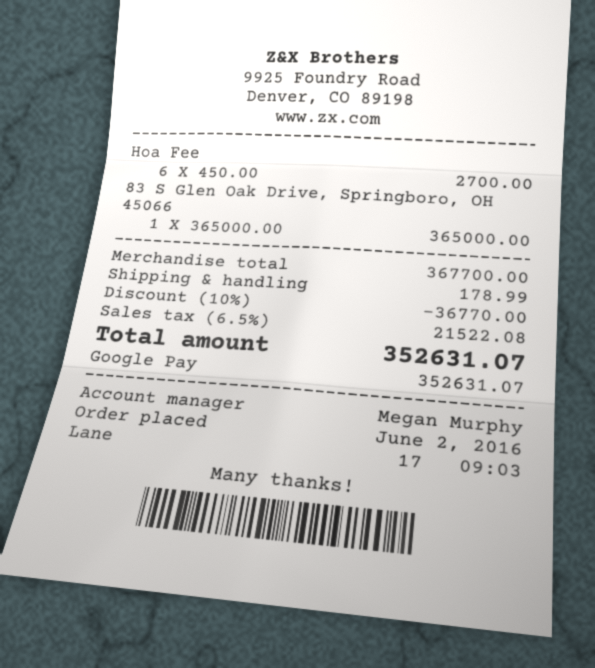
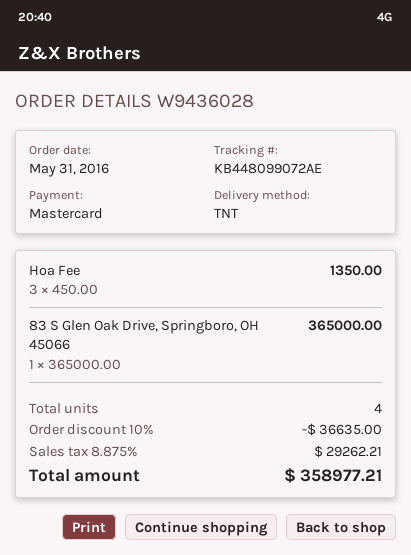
order date: 2016-06-02 -> 2016-05-31
payment method: Google Pay -> Mastercard
Hoa Fee: 6 x 450.00 = 2700.00 -> 3 x 450.00 = 1350.00
discount: 10% = 36770.00 -> 10% = 36635.00
shipping: 178.99 -> none
tax: 6.5% = 21522.08 -> 8.875% = 29262.21
total: 352631.07 -> 358977.21

